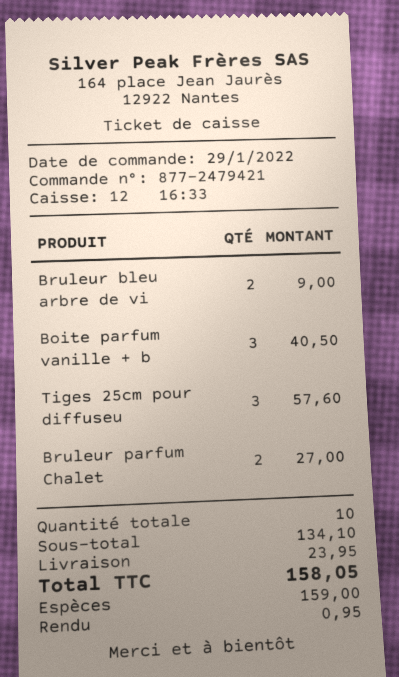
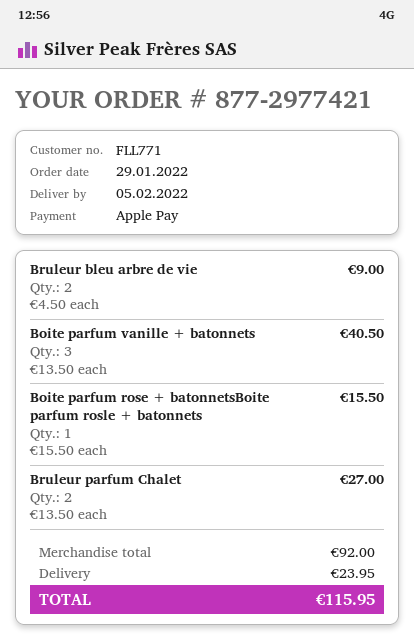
order number: 877-2479421 -> 877-2977421
payment method: cash -> Apple Pay
Tiges 25cm pour diffuseu: 3 for 57.60 -> none
Boite parfum rose + batonnetsBoite parfum rosle + batonnets: none -> 1 for 15.50
subtotal: 134.10 -> 92.00
total: 158.05 -> 115.95

